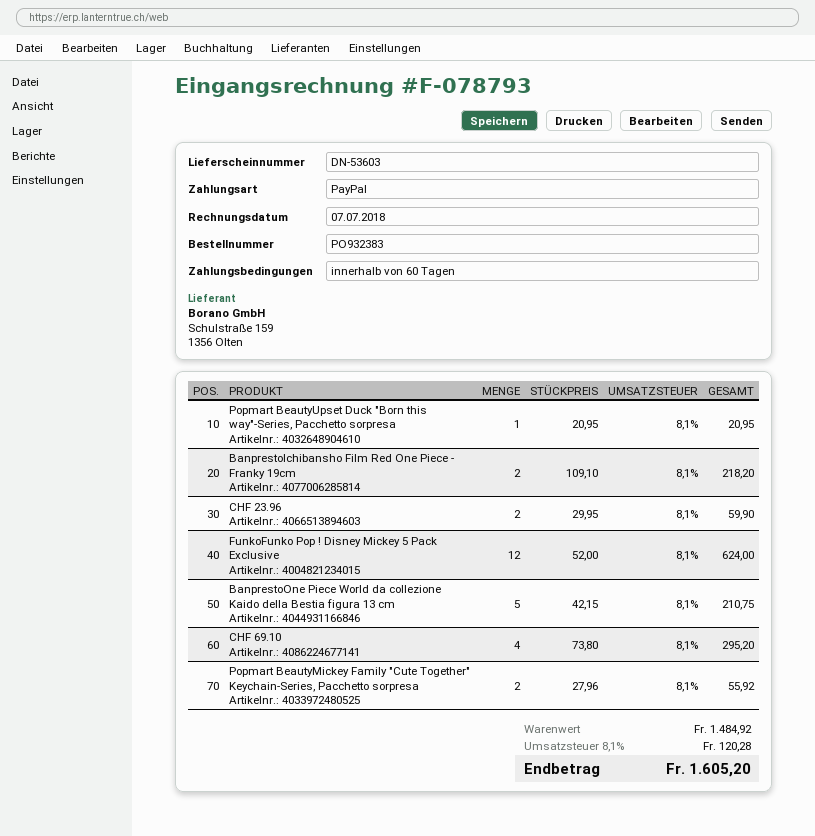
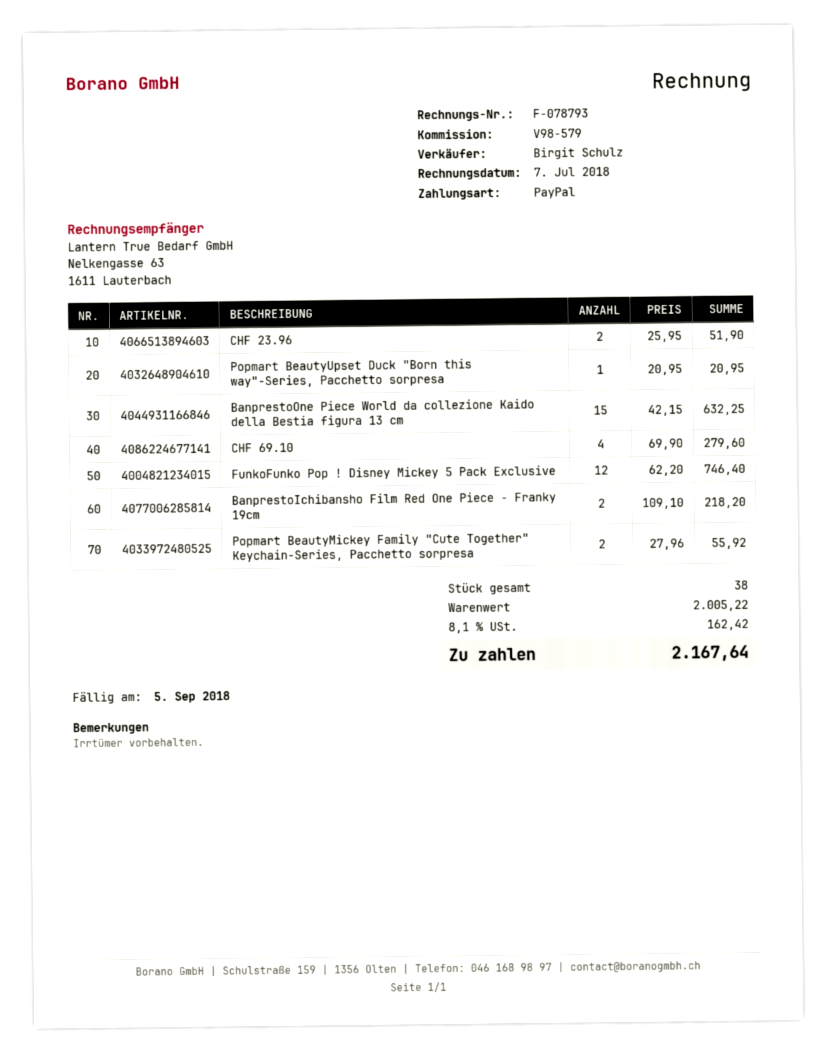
CHF 23.96: 2 x 29.95 = 59.90 -> 2 x 25.95 = 51.90
FunkoFunko Pop ! Disney Mickey 5 Pack Exclusive: 12 x 52.00 = 624.00 -> 12 x 62.20 = 746.40
BanprestoOne Piece World da collezione Kaido della Bestia figura 13 cm: 5 x 42.15 = 210.75 -> 15 x 42.15 = 632.25
CHF 69.10: 4 x 73.80 = 295.20 -> 4 x 69.90 = 279.60
subtotal: 1484.92 -> 2005.22
tax: 8.1% = 120.28 -> 8.1% = 162.42
total: 1605.20 -> 2167.64

